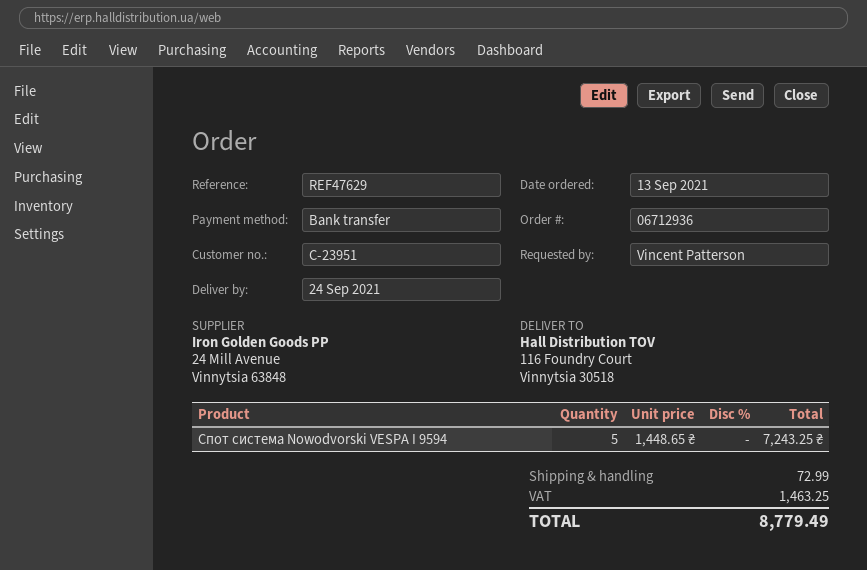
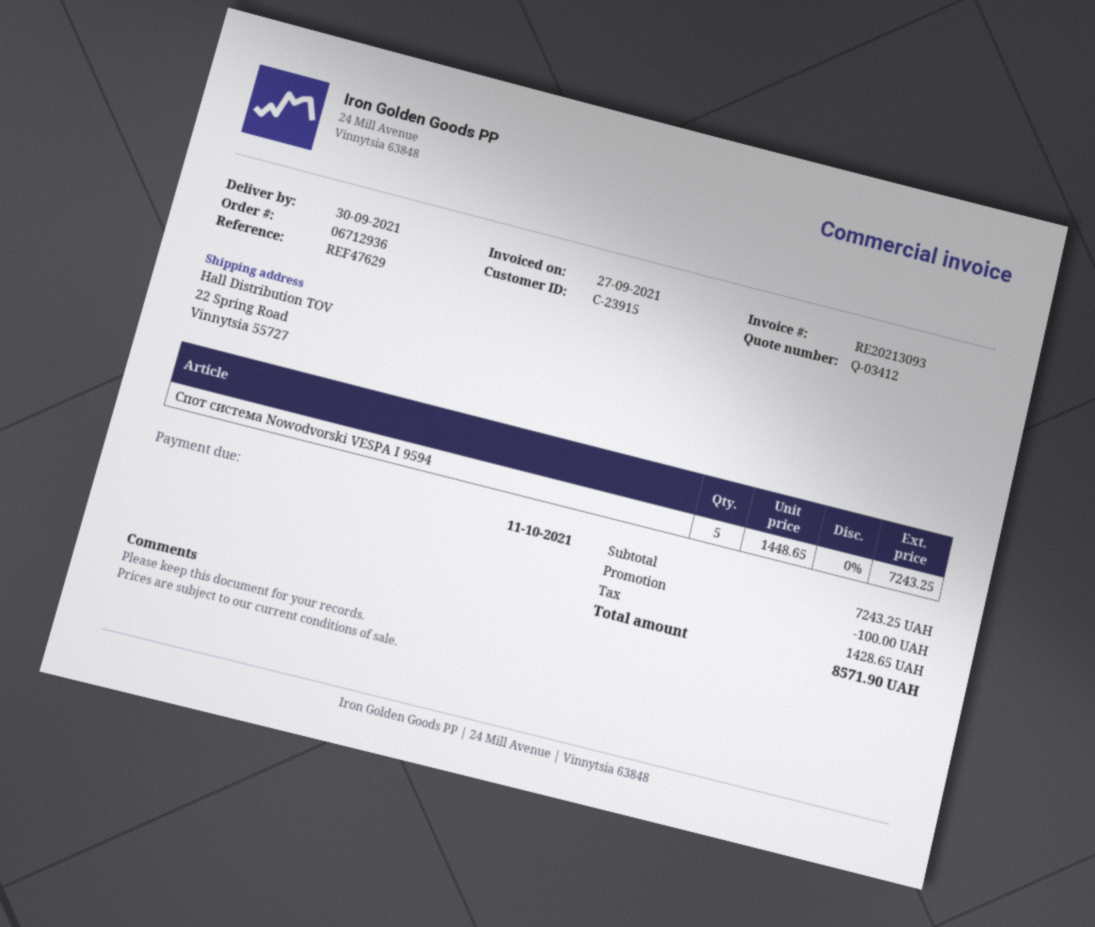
delivery date: 2021-09-24 -> 2021-09-30
customer number: C-23951 -> C-23915
ship to: 116 Foundry Court, Vinnytsia 30518 -> 22 Spring Road, Vinnytsia 55727
discount: none -> 100.00
shipping: 72.99 -> none
tax: 1463.25 -> 1428.65
total: 8779.49 -> 8571.90

